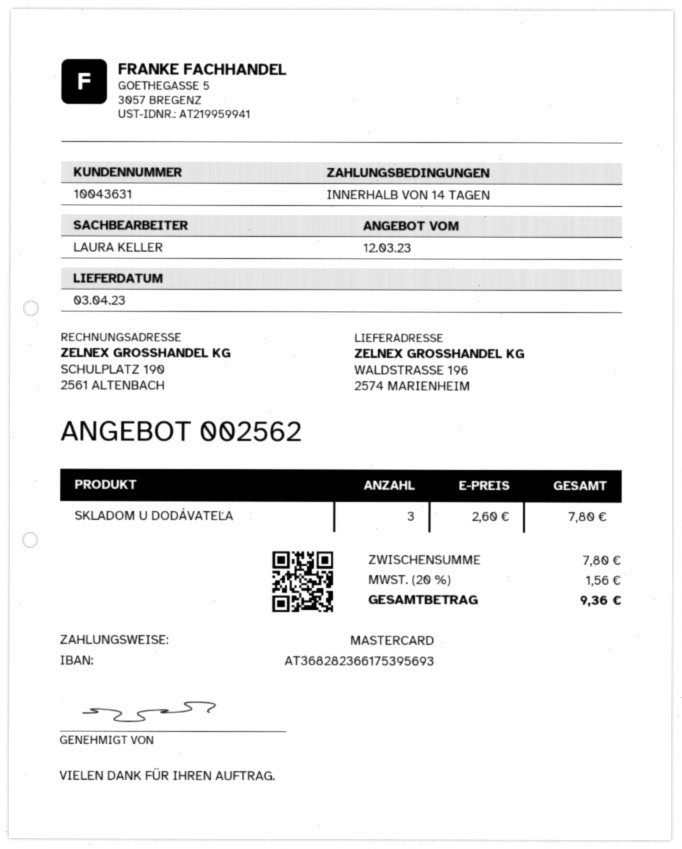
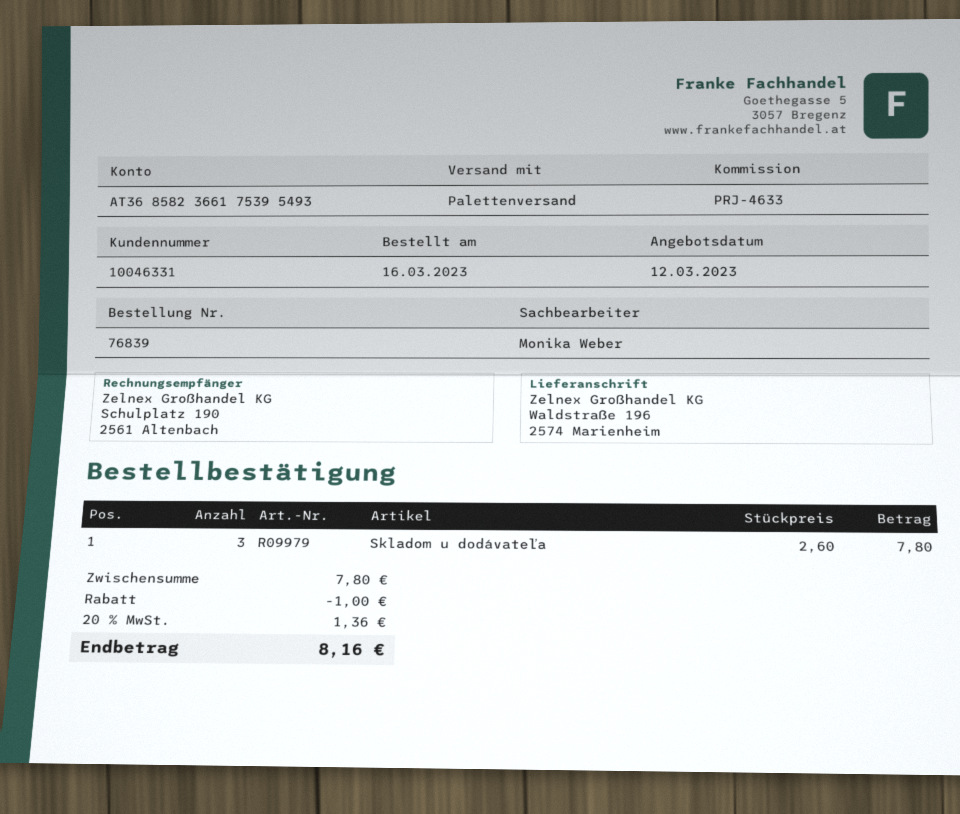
customer number: 10043631 -> 10046331
sales rep: LAURA KELLER -> Monika Weber
bank account: AT368282366175395693 -> AT368582366175395493
discount: none -> 1.00
tax: 20% = 1.56 -> 20% = 1.36
total: 9.36 -> 8.16

